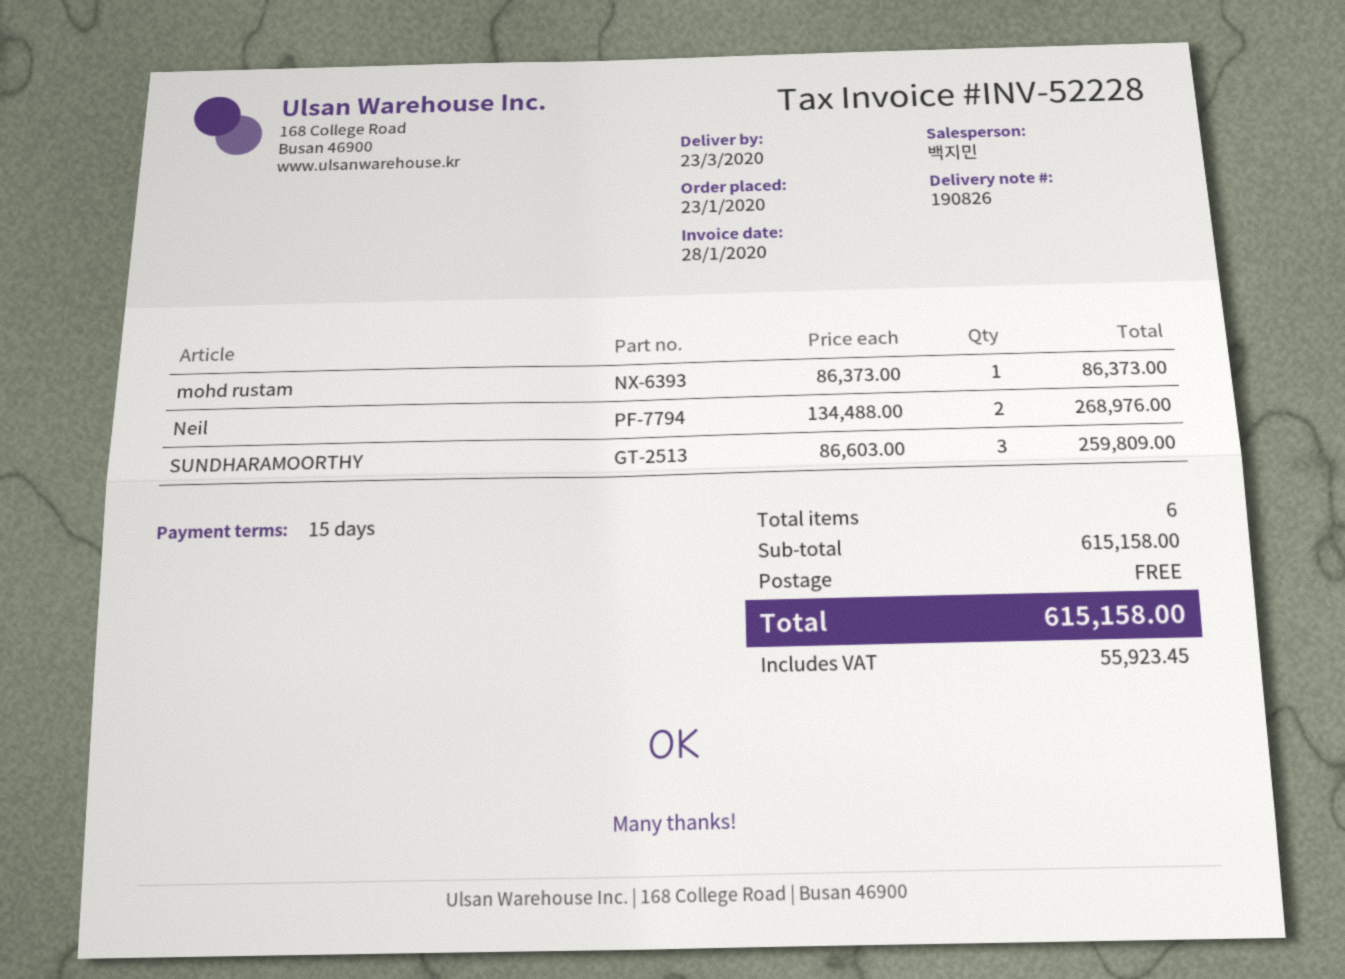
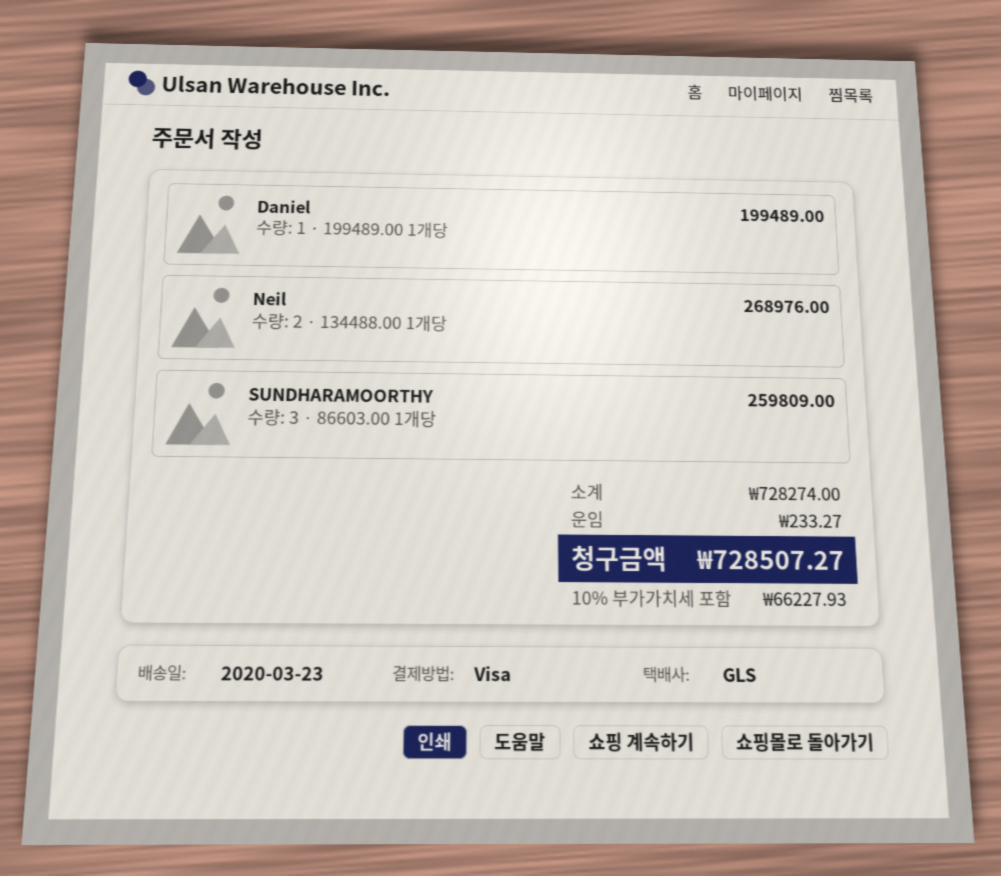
mohd rustam: 1 x 86373.00 = 86373.00 -> none
Daniel: none -> 1 x 199489.00 = 199489.00
subtotal: 615158.00 -> 728274.00
shipping: 0.00 -> 233.27
tax: 55923.45 -> 66227.93
total: 615158.00 -> 728507.27

